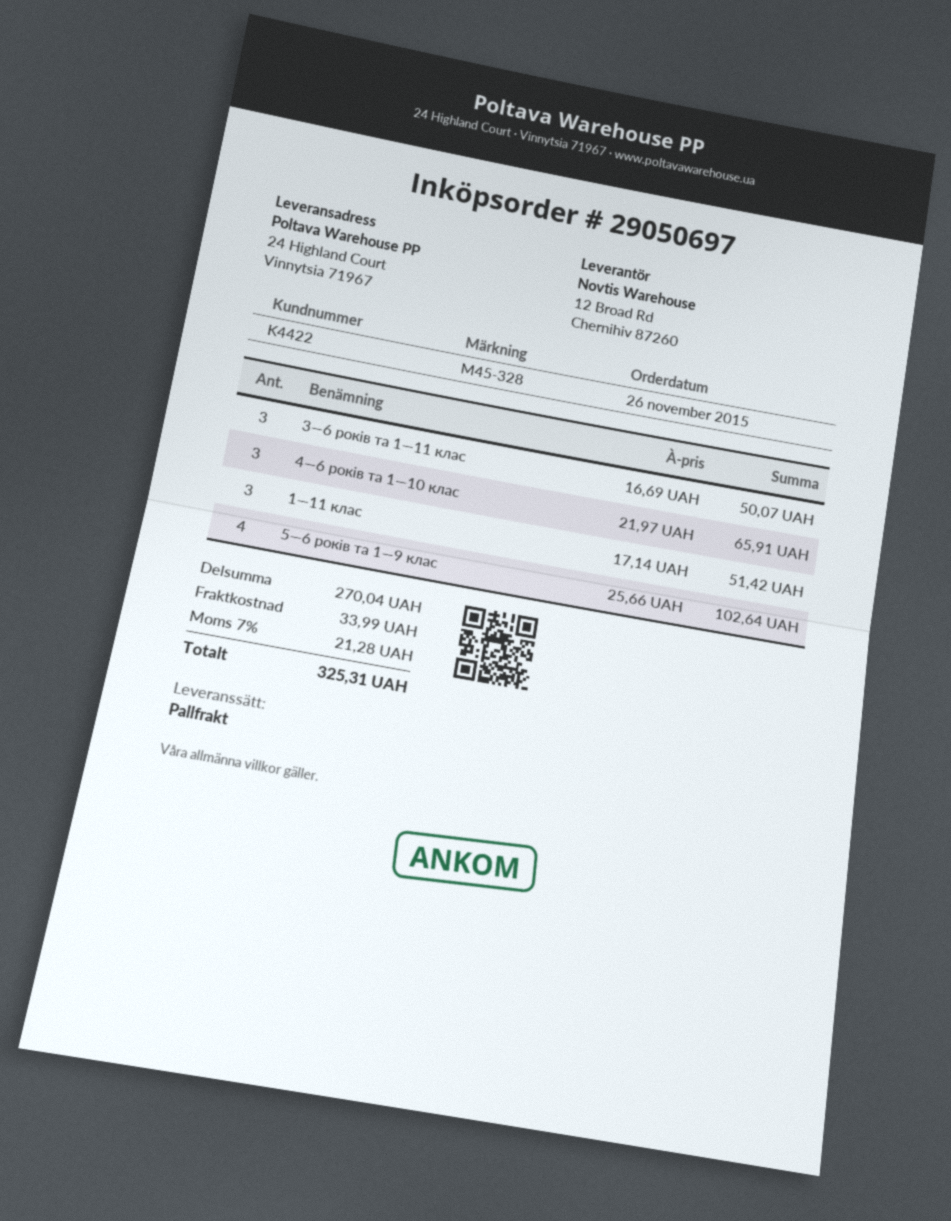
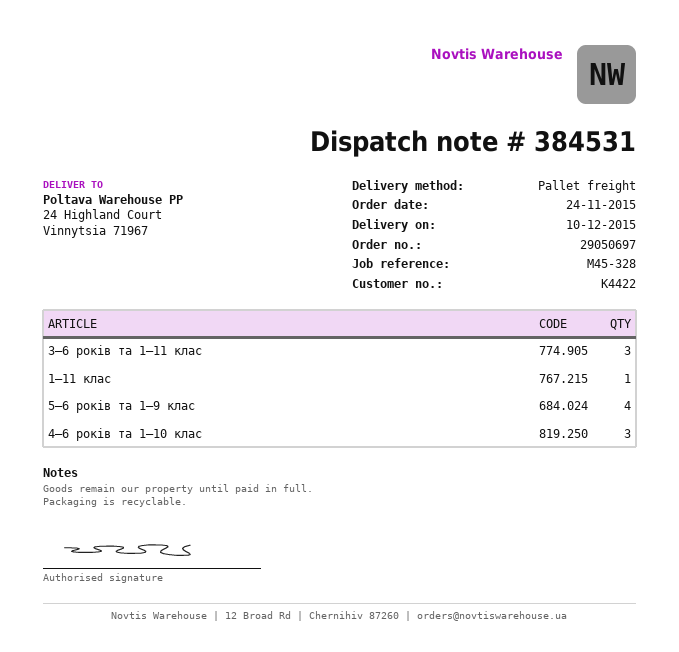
order date: 2015-11-26 -> 2015-11-24
1—11 клас: 3 -> 1

